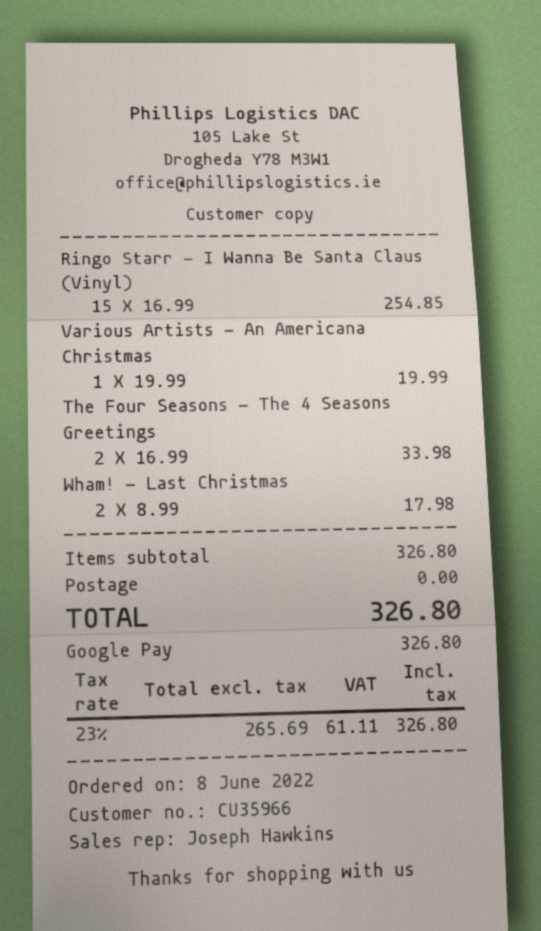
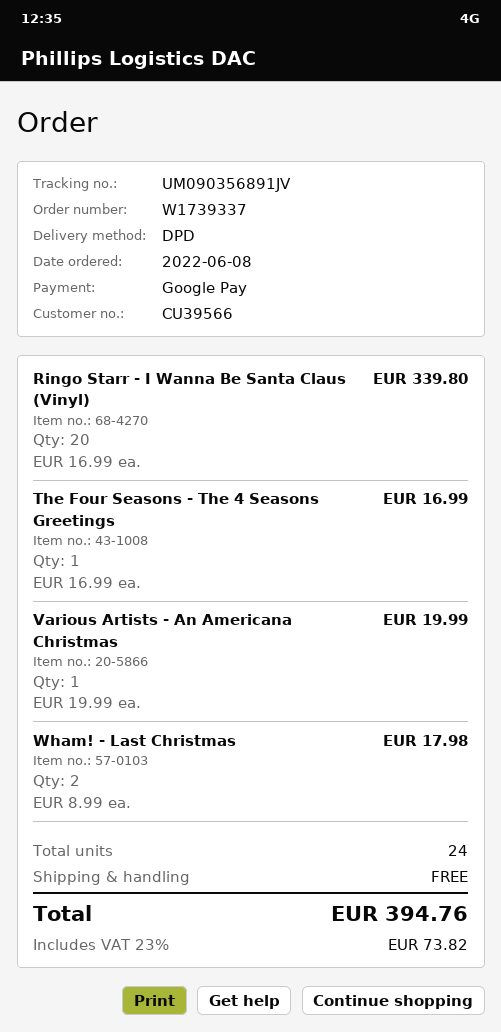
customer number: CU35966 -> CU39566
Ringo Starr - I Wanna Be Santa Claus (Vinyl): 15 x 16.99 = 254.85 -> 20 x 16.99 = 339.80
The Four Seasons - The 4 Seasons Greetings: 2 x 16.99 = 33.98 -> 1 x 16.99 = 16.99
tax: 23% = 61.11 -> 23% = 73.82
total: 326.80 -> 394.76

